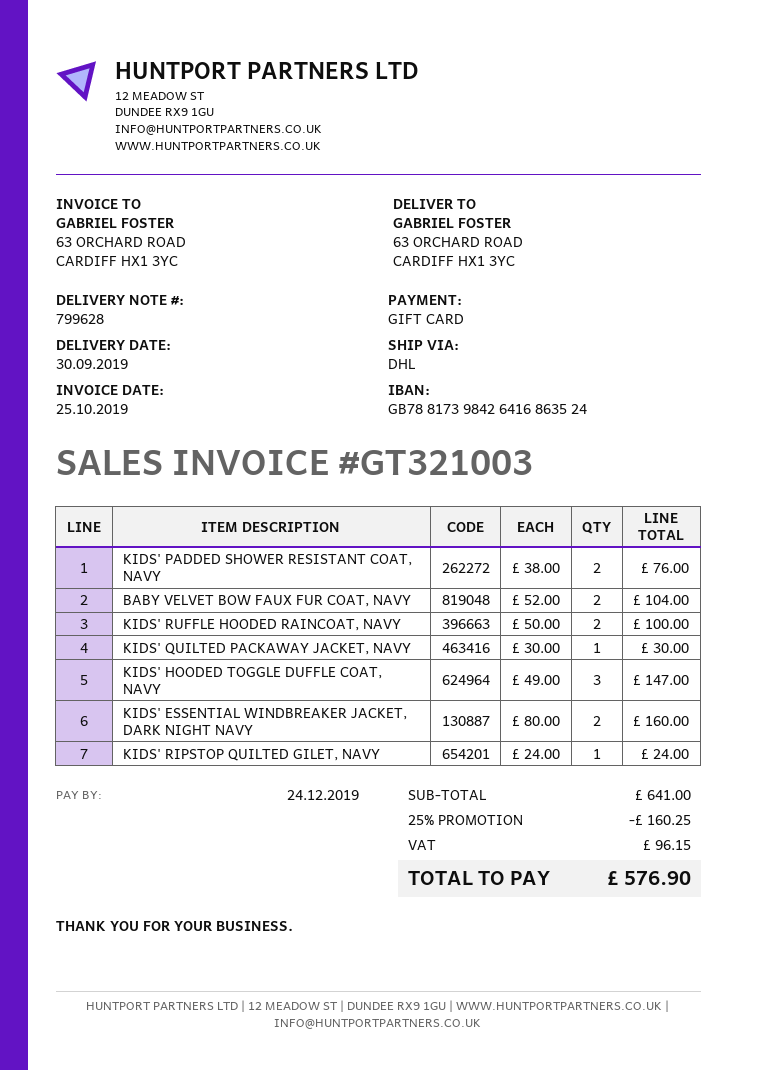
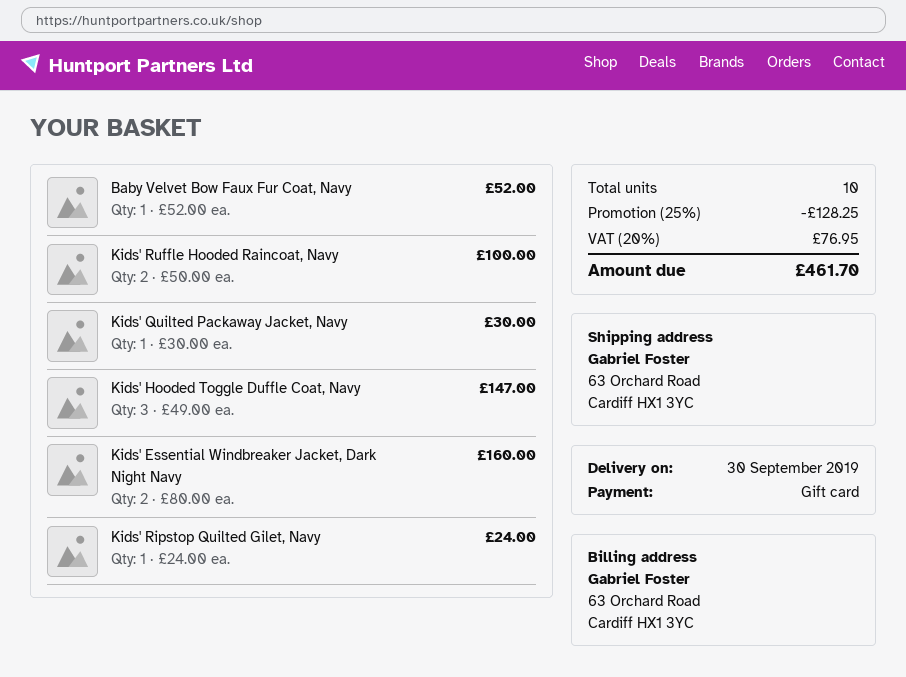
KIDS' PADDED SHOWER RESISTANT COAT, NAVY: 2 x 38.00 = 76.00 -> none
BABY VELVET BOW FAUX FUR COAT, NAVY: 2 x 52.00 = 104.00 -> 1 x 52.00 = 52.00
discount: 25% = 160.25 -> 25% = 128.25
tax: 96.15 -> 76.95
total: 576.90 -> 461.70

